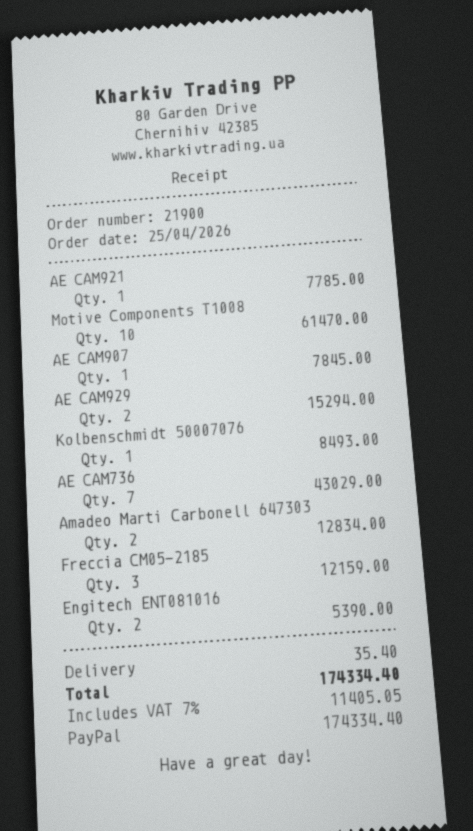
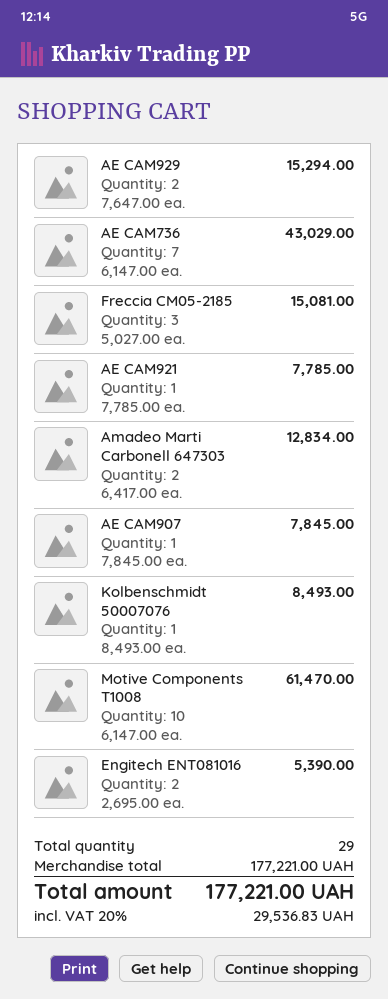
Freccia CM05-2185: 3 for 12159.00 -> 3 for 15081.00
shipping: 35.40 -> none
tax: 7% = 11405.05 -> 20% = 29536.83
total: 174334.40 -> 177221.00

